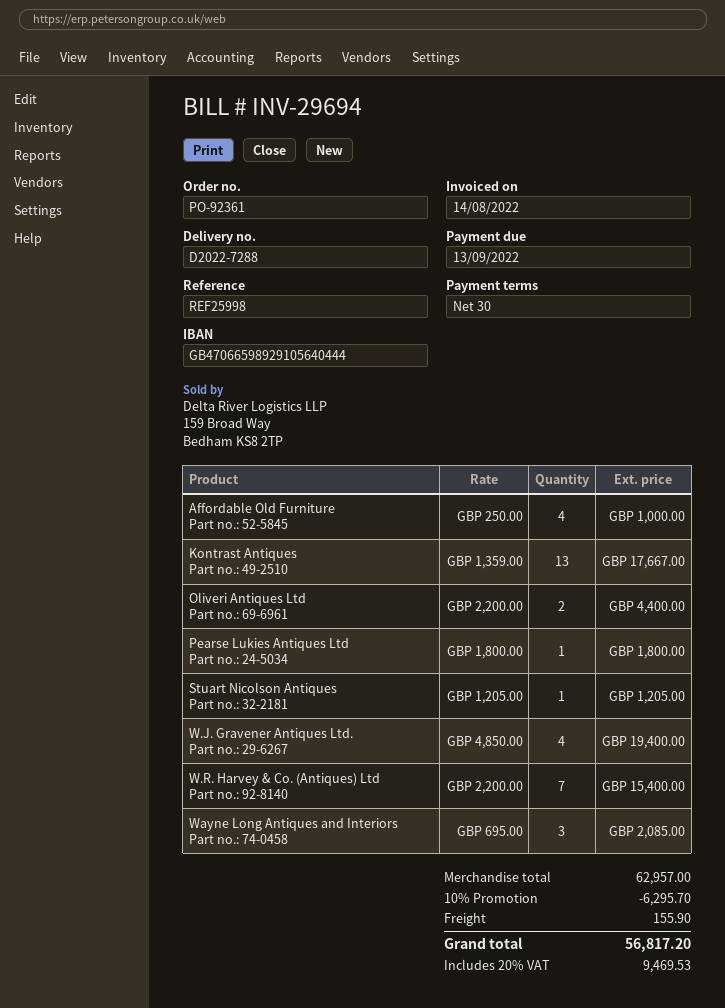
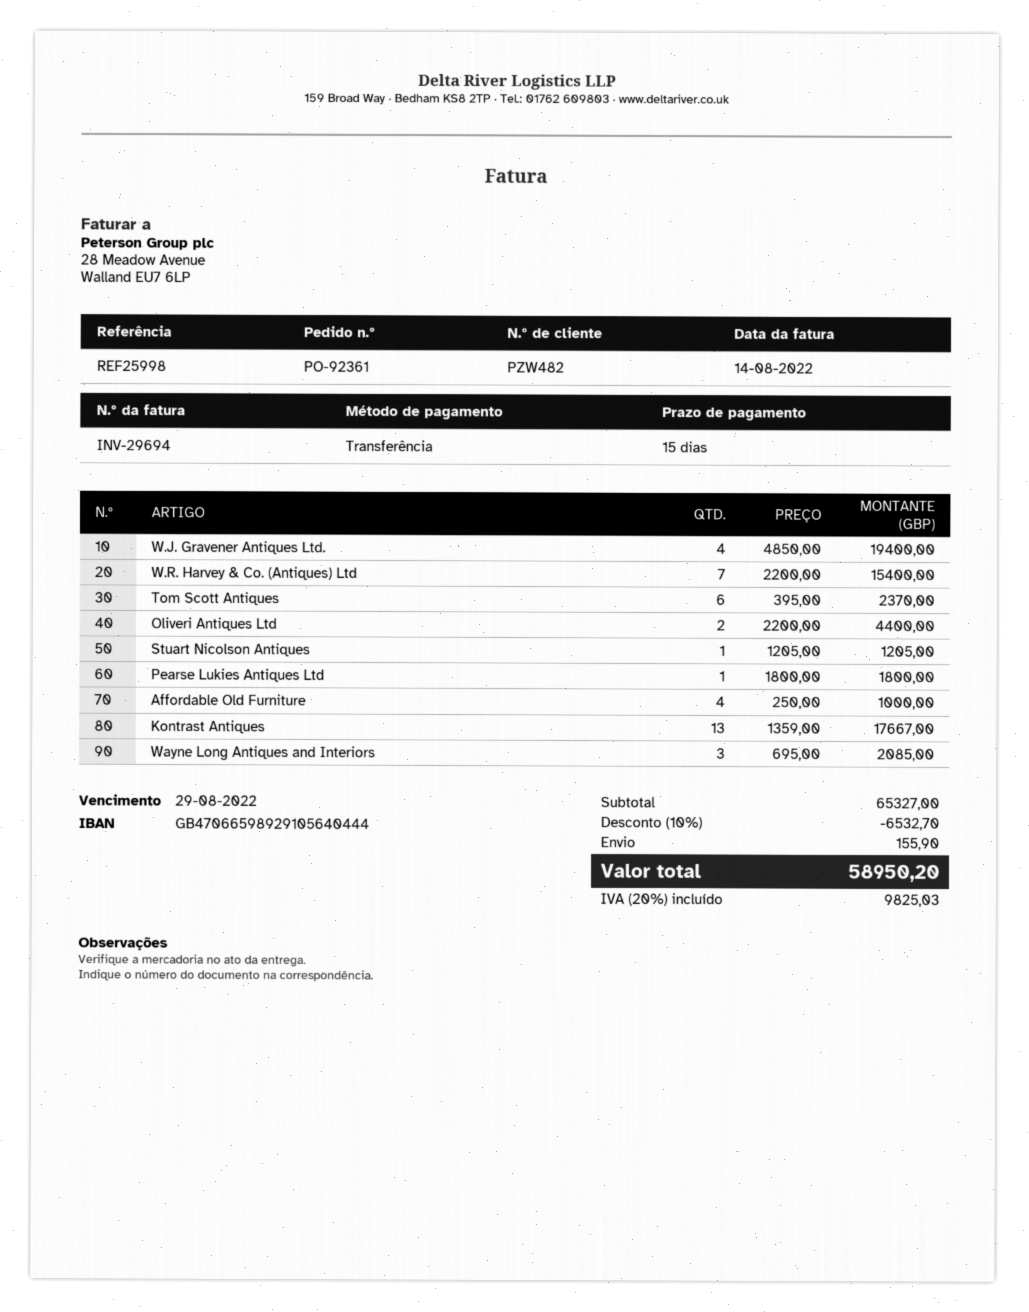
payment terms: 30 days -> 15 days
due date: 2022-09-13 -> 2022-08-29
Tom Scott Antiques: none -> 6 x 395.00 = 2370.00
subtotal: 62957.00 -> 65327.00
discount: 10% = 6295.70 -> 10% = 6532.70
tax: 20% = 9469.53 -> 20% = 9825.03
total: 56817.20 -> 58950.20

